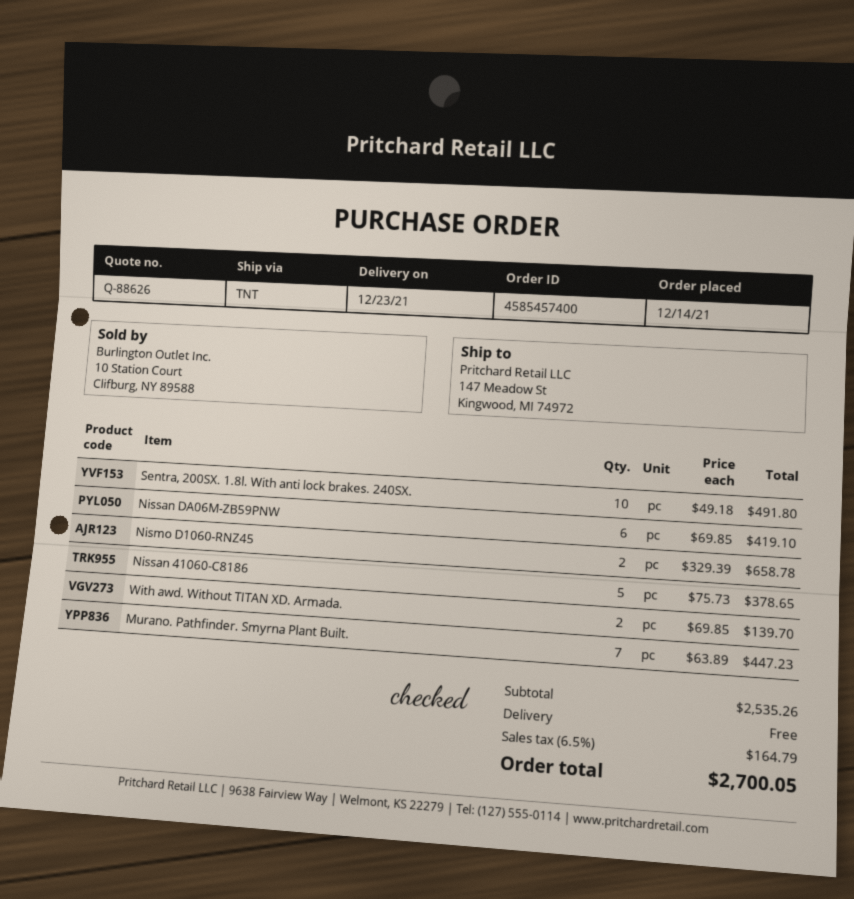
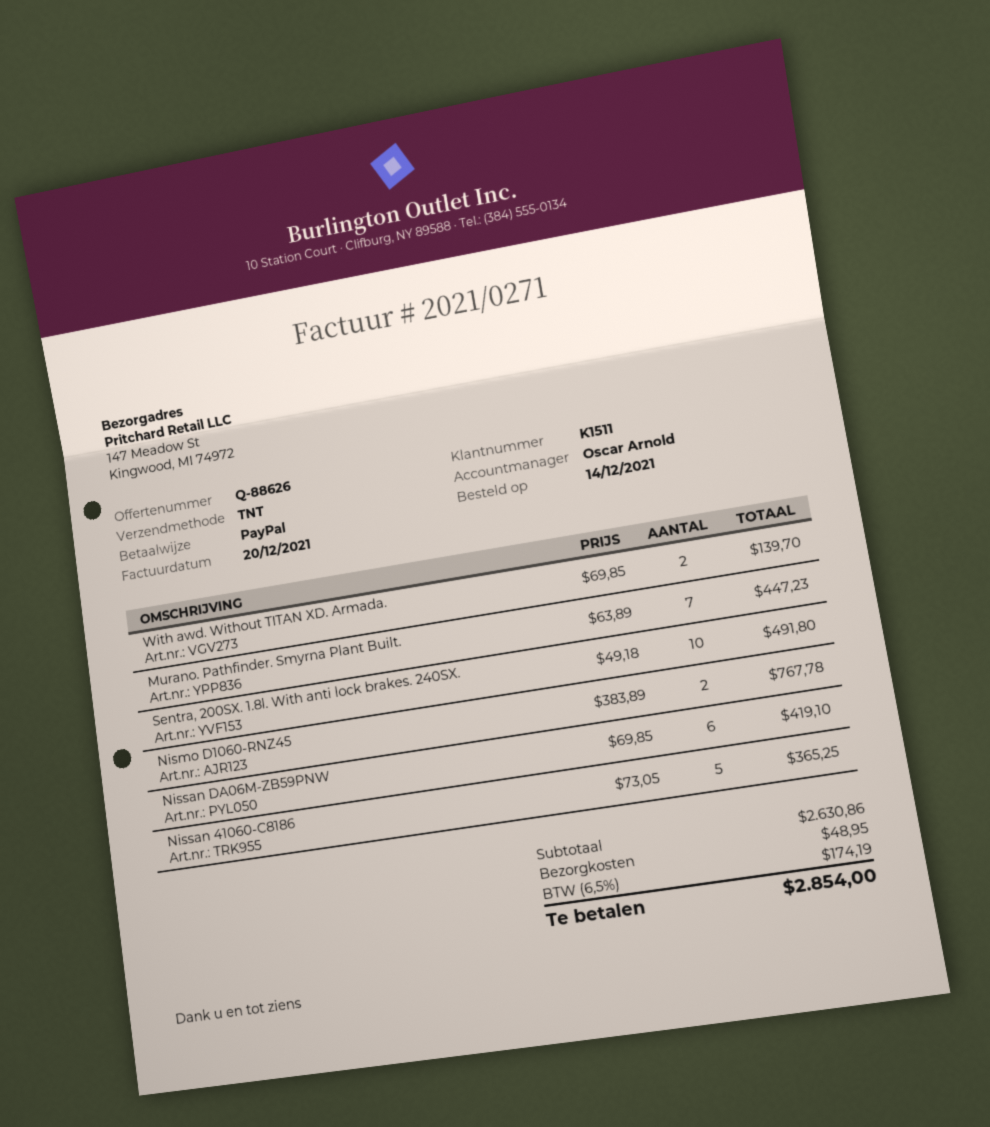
Nismo D1060-RNZ45: 2 x 329.39 = 658.78 -> 2 x 383.89 = 767.78
Nissan 41060-C8186: 5 x 75.73 = 378.65 -> 5 x 73.05 = 365.25
subtotal: 2535.26 -> 2630.86
shipping: 0.00 -> 48.95
tax: 6.5% = 164.79 -> 6.5% = 174.19
total: 2700.05 -> 2854.00

